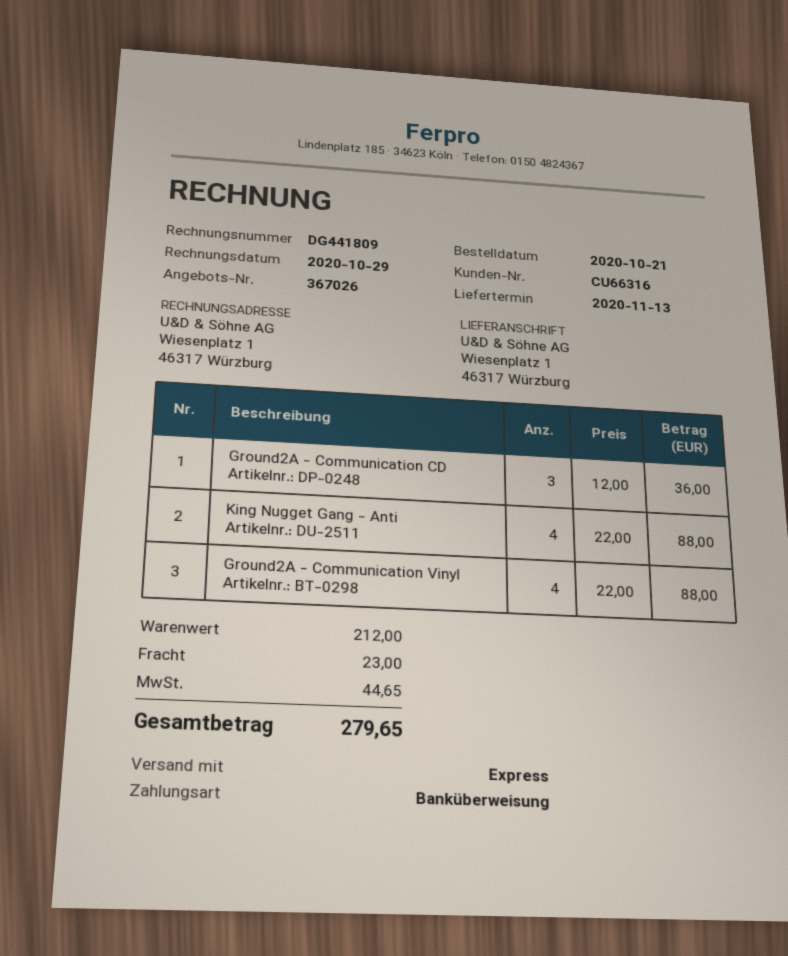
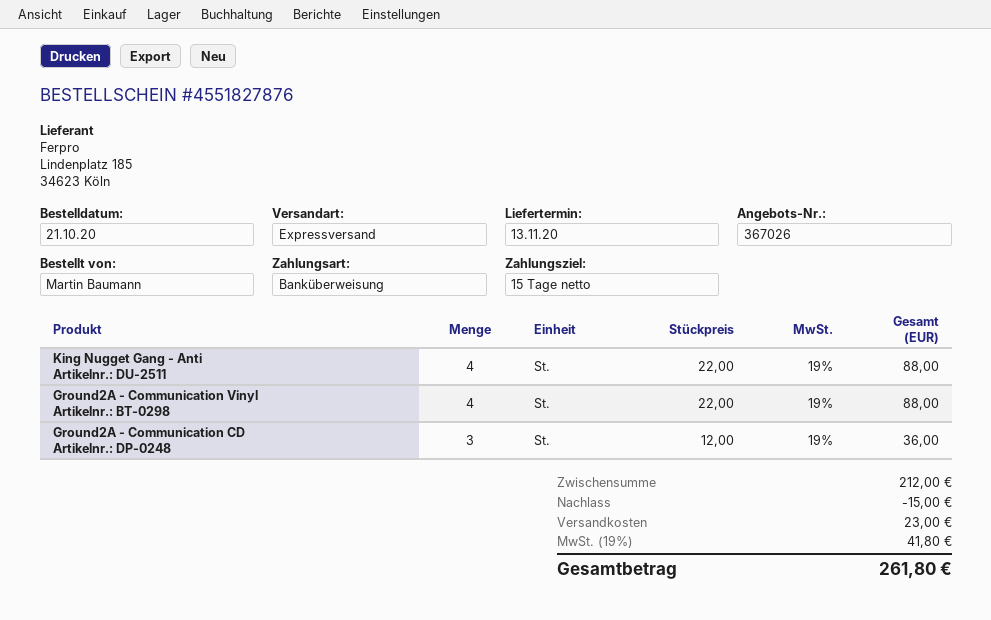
discount: none -> 15.00
tax: 44.65 -> 41.80
total: 279.65 -> 261.80

